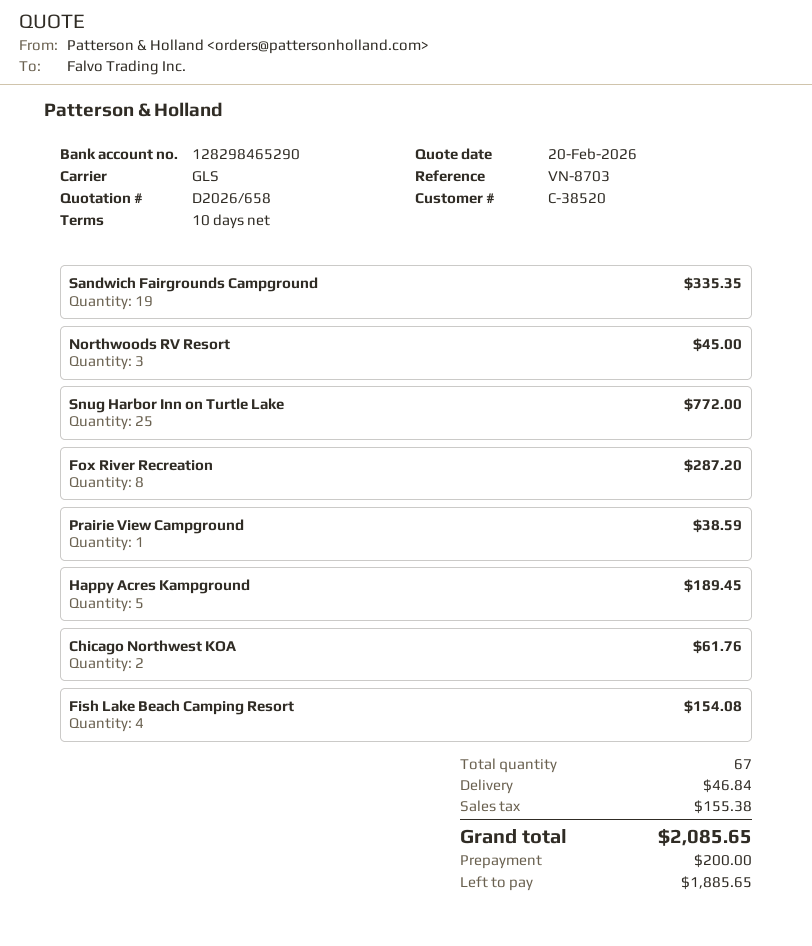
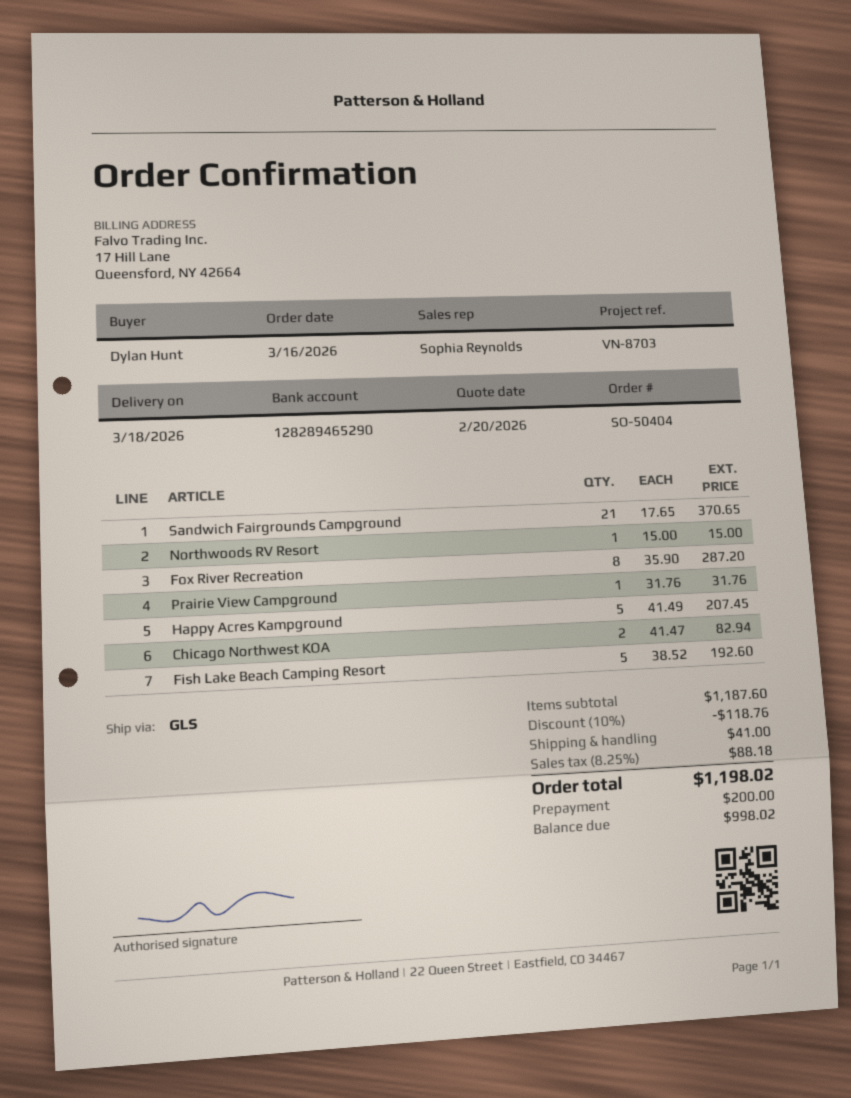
bank account: 128298465290 -> 128289465290
Sandwich Fairgrounds Campground: 19 for 335.35 -> 21 for 370.65
Northwoods RV Resort: 3 for 45.00 -> 1 for 15.00
Snug Harbor Inn on Turtle Lake: 25 for 772.00 -> none
Prairie View Campground: 1 for 38.59 -> 1 for 31.76
Happy Acres Kampground: 5 for 189.45 -> 5 for 207.45
Chicago Northwest KOA: 2 for 61.76 -> 2 for 82.94
Fish Lake Beach Camping Resort: 4 for 154.08 -> 5 for 192.60
discount: none -> 10% = 118.76
shipping: 46.84 -> 41.00
tax: 155.38 -> 88.18
total: 2085.65 -> 1198.02
balance: 1885.65 -> 998.02

